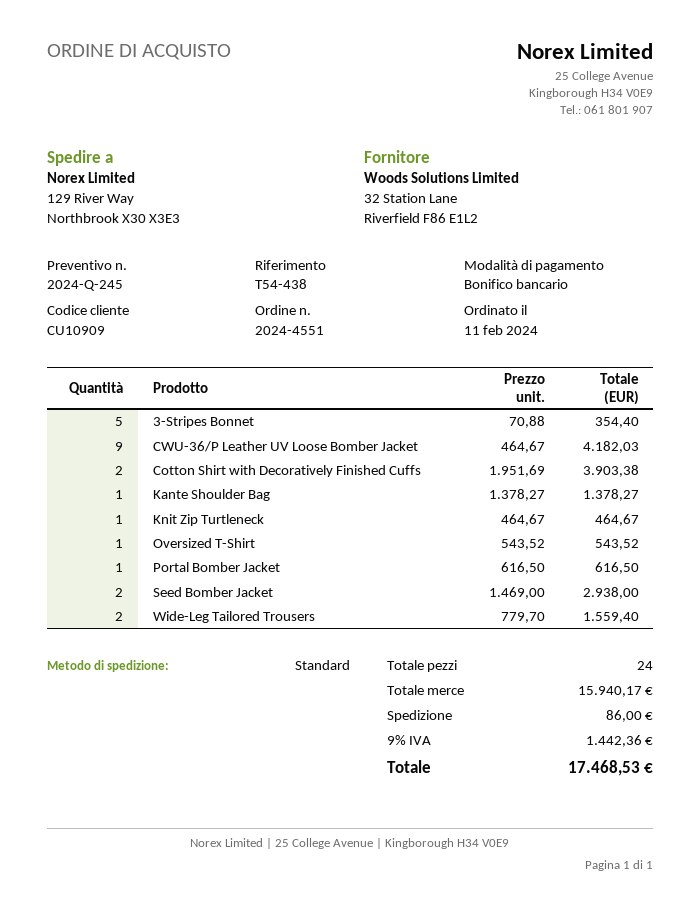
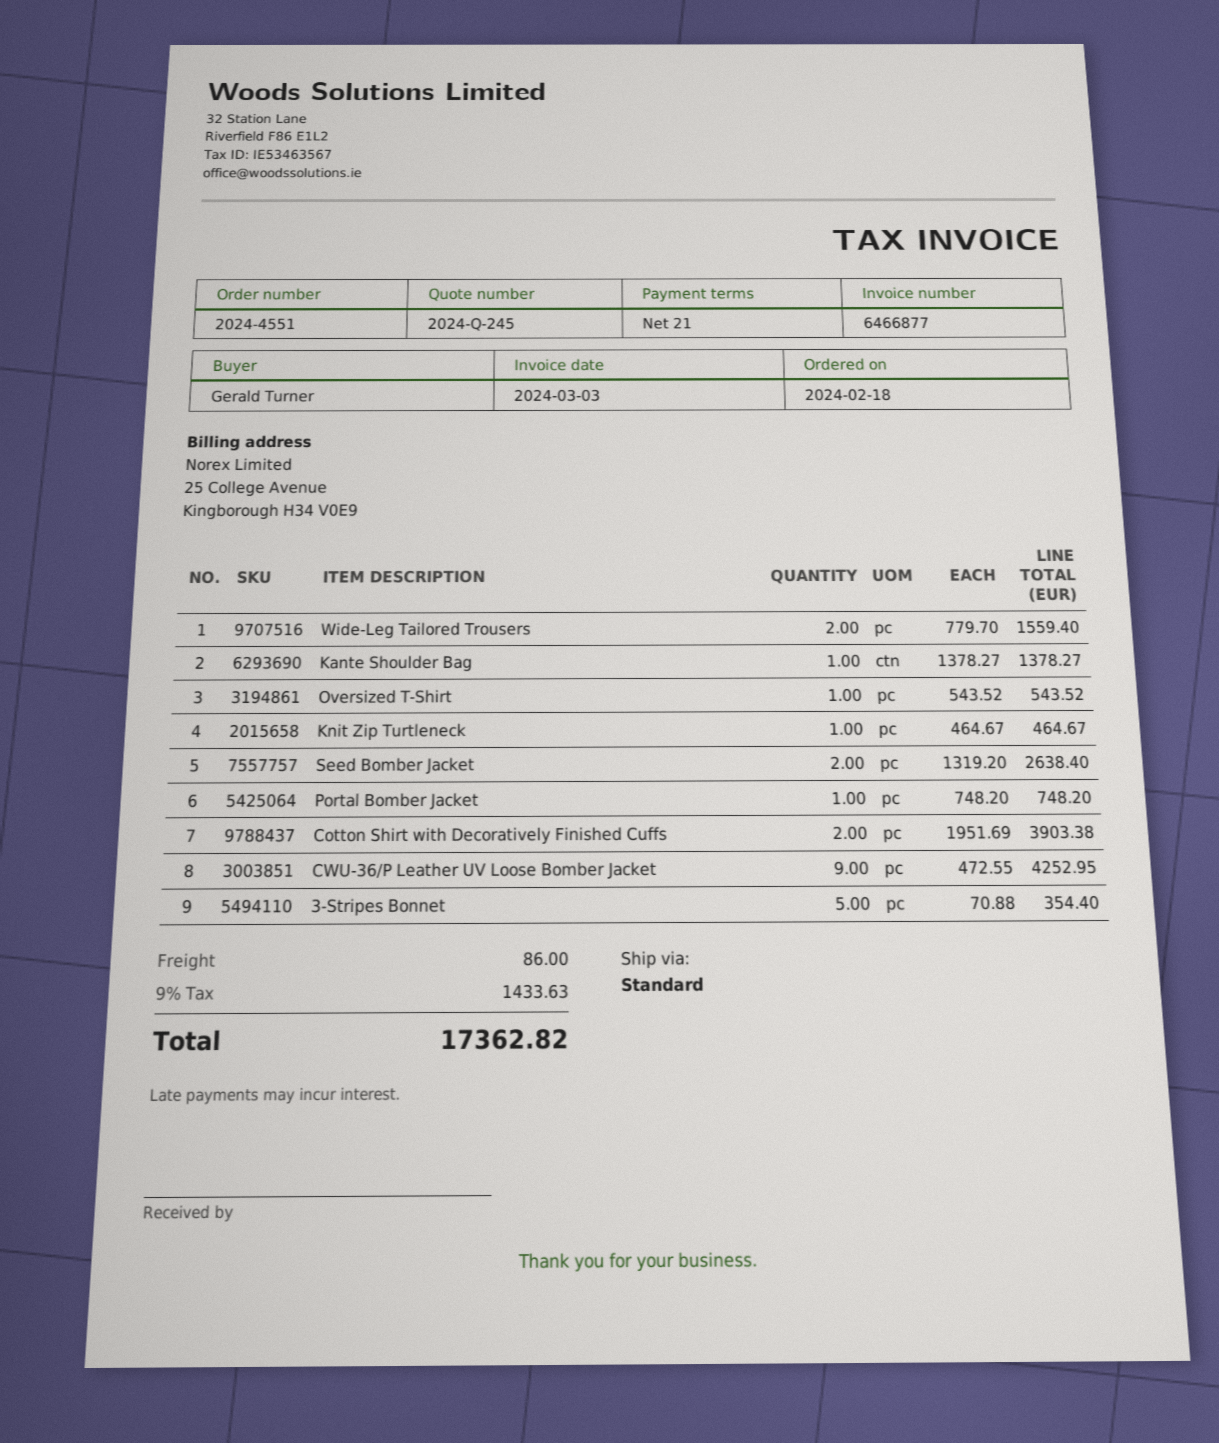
order date: 2024-02-11 -> 2024-02-18
CWU-36/P Leather UV Loose Bomber Jacket: 9 x 464.67 = 4182.03 -> 9 x 472.55 = 4252.95
Portal Bomber Jacket: 1 x 616.50 = 616.50 -> 1 x 748.20 = 748.20
Seed Bomber Jacket: 2 x 1469.00 = 2938.00 -> 2 x 1319.20 = 2638.40
tax: 9% = 1442.36 -> 9% = 1433.63
total: 17468.53 -> 17362.82

